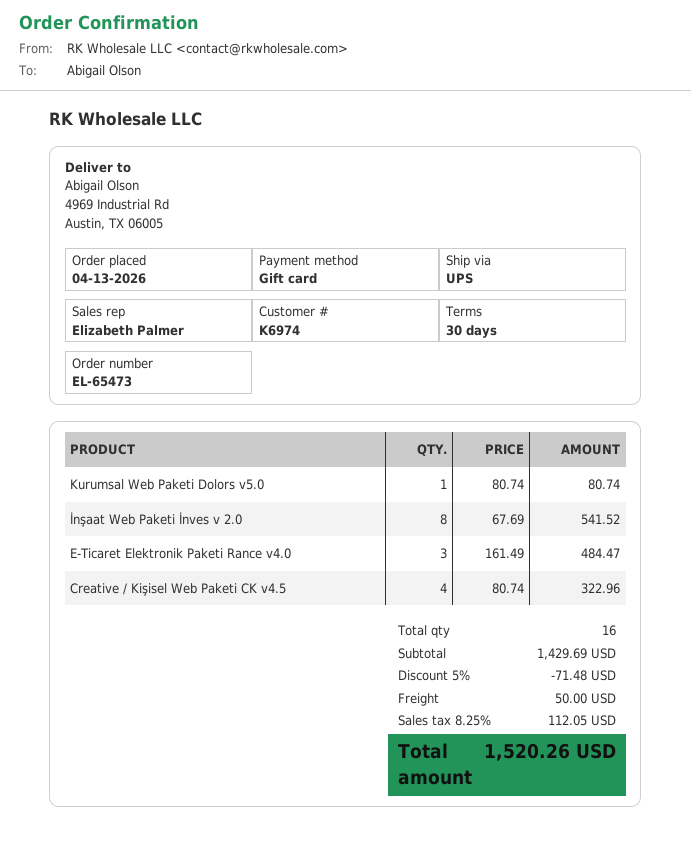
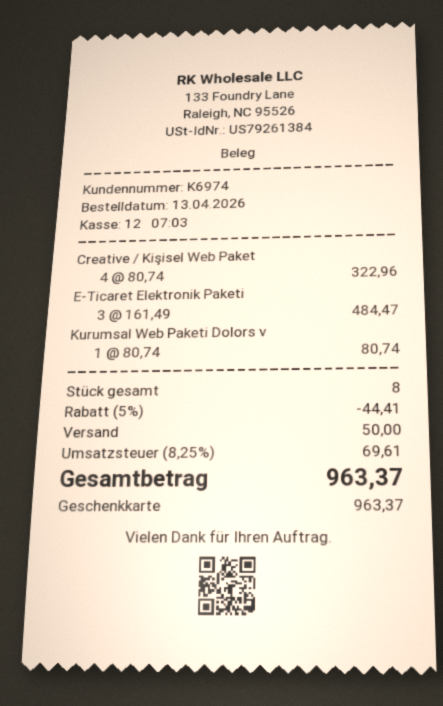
İnşaat Web Paketi İnves v 2.0: 8 x 67.69 = 541.52 -> none
total quantity: 16 -> 8
discount: 5% = 71.48 -> 5% = 44.41
tax: 8.25% = 112.05 -> 8.25% = 69.61
total: 1520.26 -> 963.37

